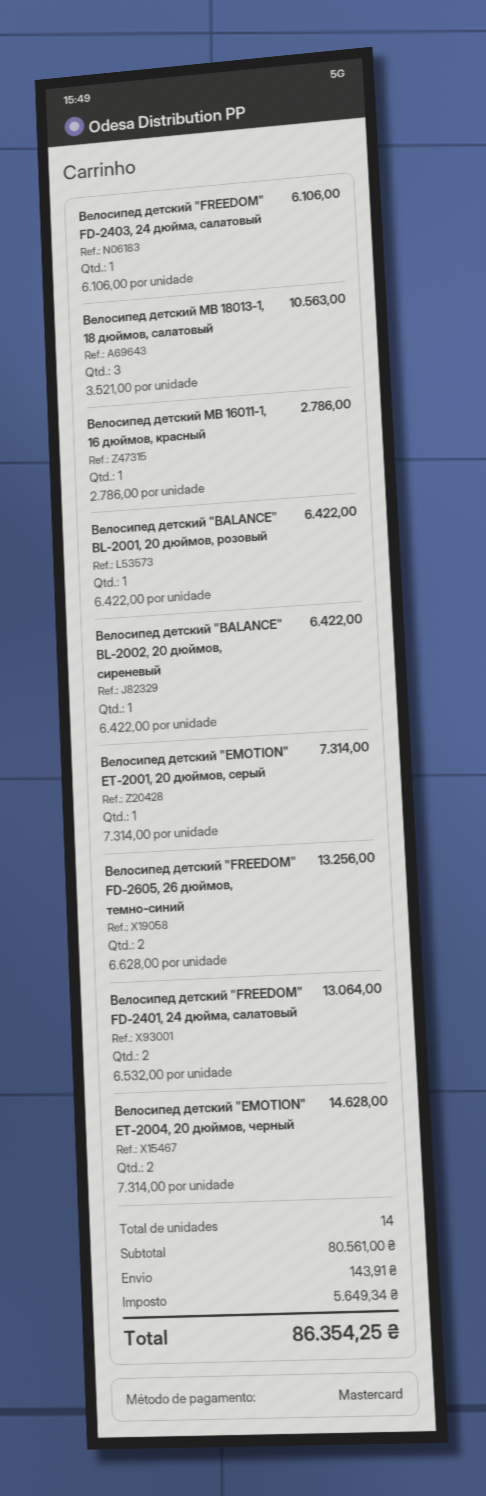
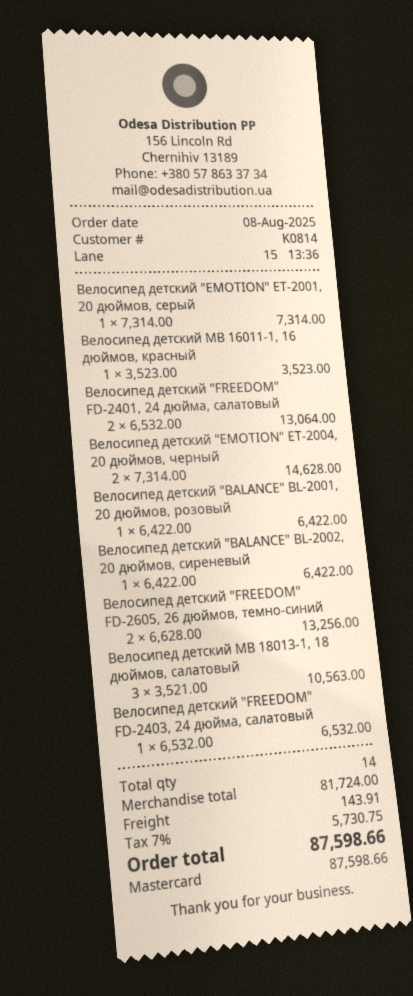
Велосипед детский "FREEDOM" FD-2403, 24 дюйма, салатовый: 1 x 6106.00 = 6106.00 -> 1 x 6532.00 = 6532.00
Велосипед детский MB 16011-1, 16 дюймов, красный: 1 x 2786.00 = 2786.00 -> 1 x 3523.00 = 3523.00
subtotal: 80561.00 -> 81724.00
tax: 5649.34 -> 5730.75
total: 86354.25 -> 87598.66

